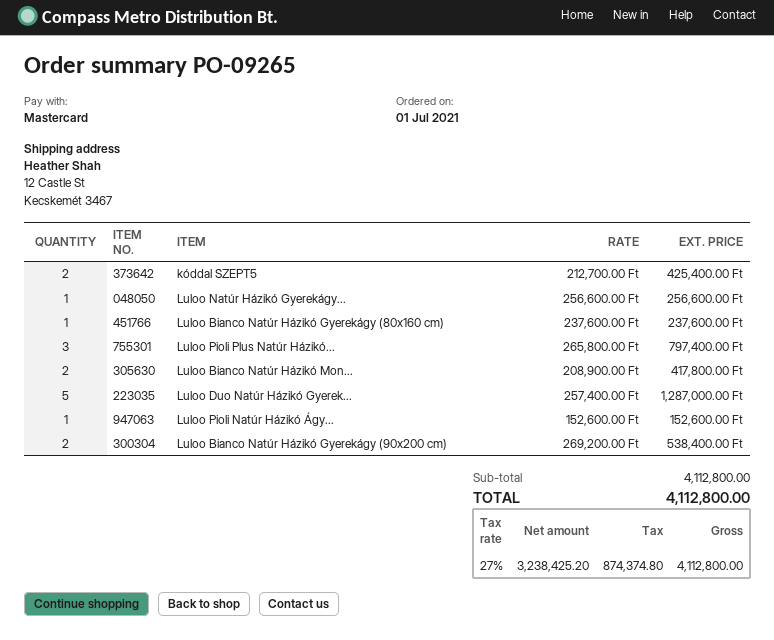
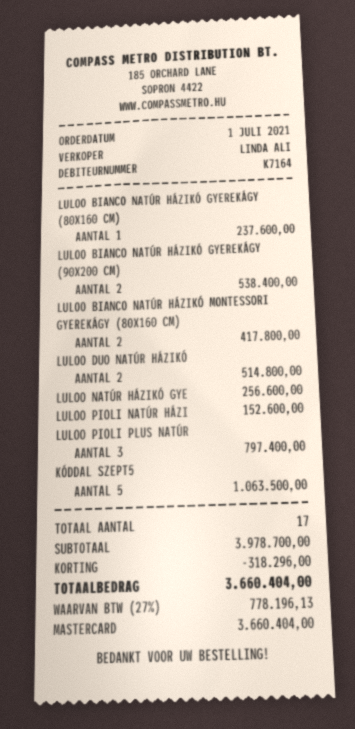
kóddal SZEPT5: 2 for 425400.00 -> 5 for 1063500.00
Luloo Duo Natúr Házikó Gyerek...: 5 for 1287000.00 -> 2 for 514800.00
subtotal: 4112800.00 -> 3978700.00
discount: none -> 318296.00
tax: 27% = 874374.80 -> 27% = 778196.13
total: 4112800.00 -> 3660404.00

